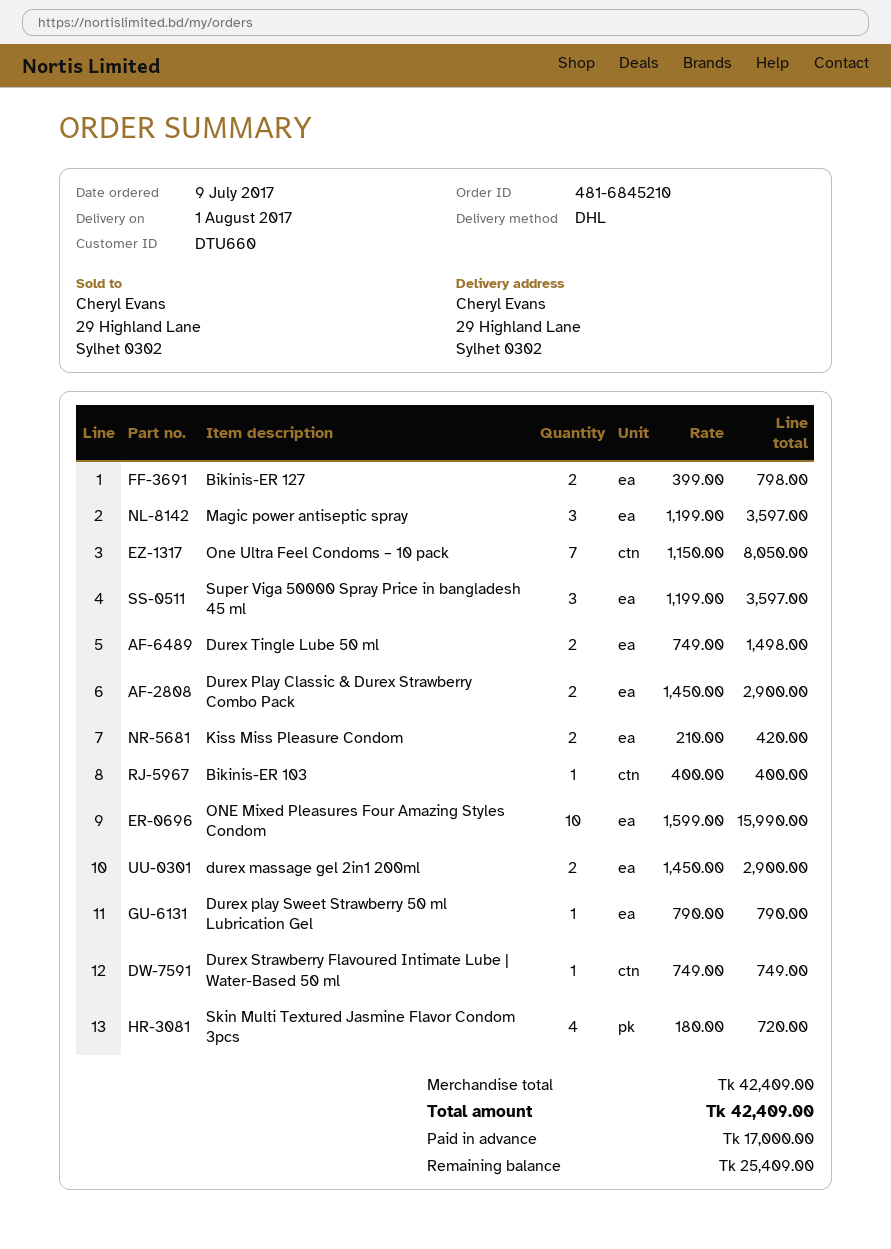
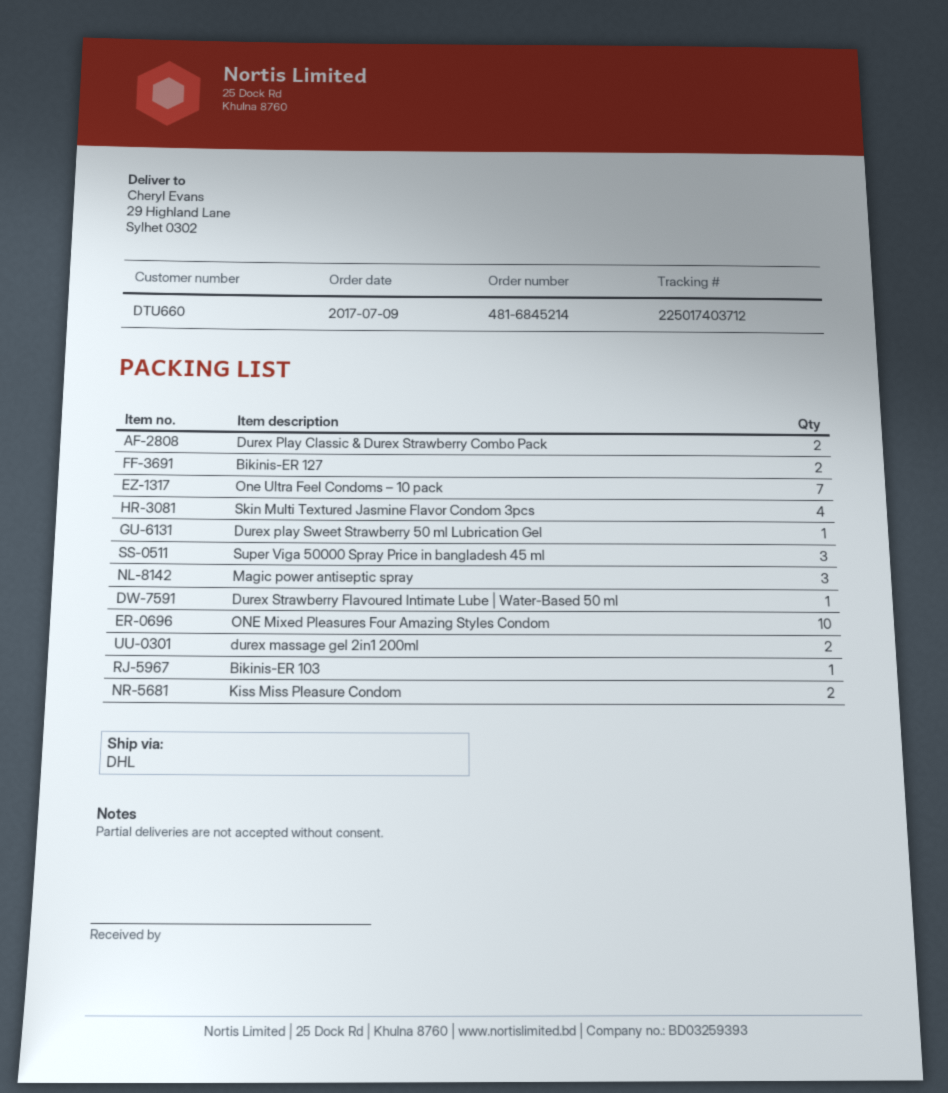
order number: 481-6845210 -> 481-6845214
Durex Tingle Lube 50 ml: 2 -> none

